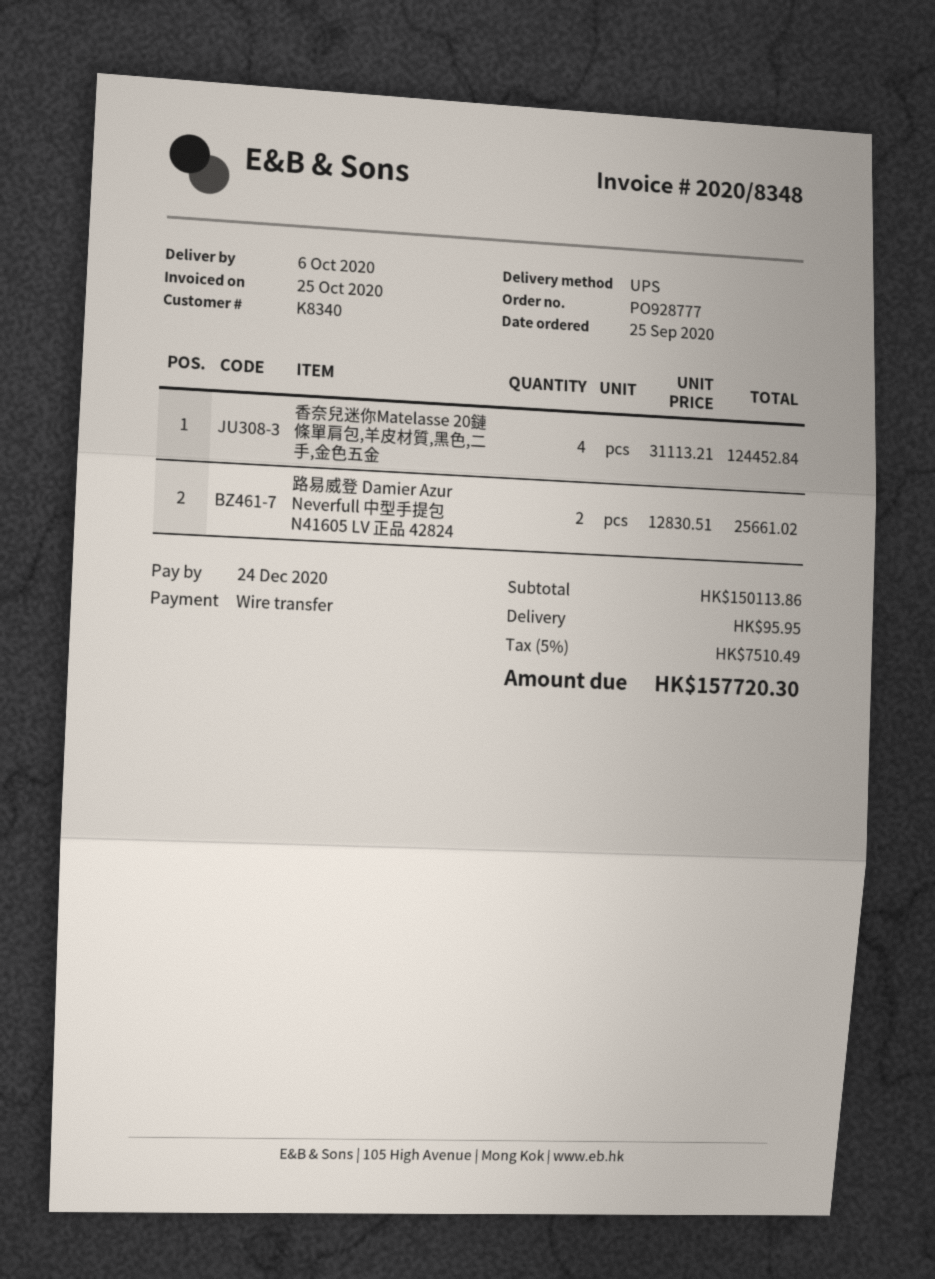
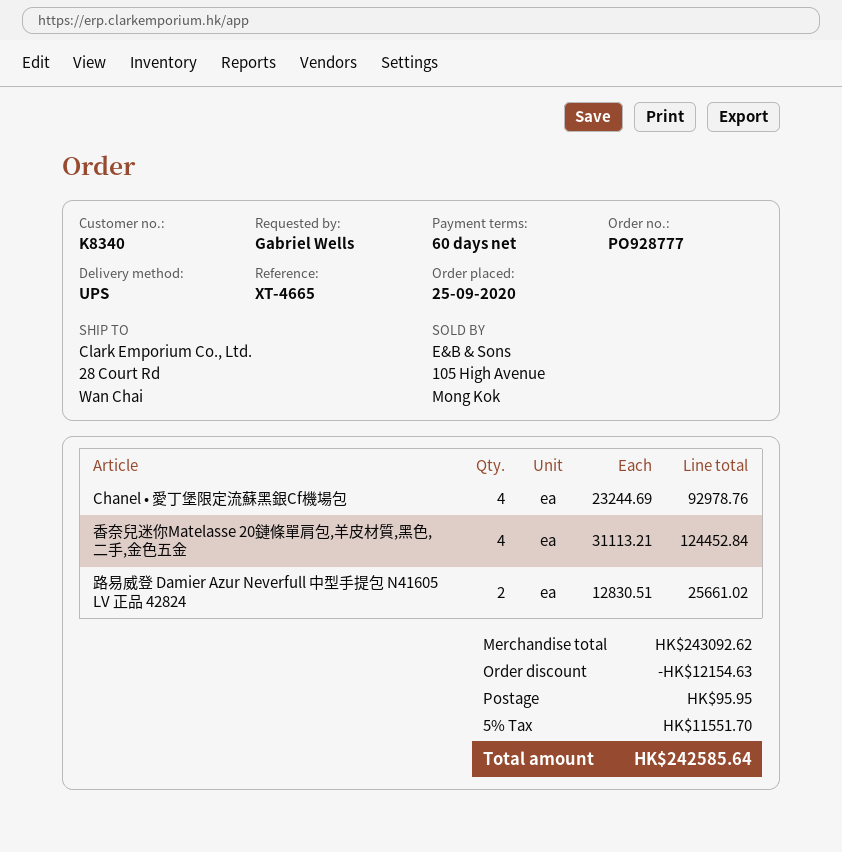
Chanel • 愛丁堡限定流蘇黑銀Cf機場包: none -> 4 x 23244.69 = 92978.76
subtotal: 150113.86 -> 243092.62
discount: none -> 12154.63
tax: 5% = 7510.49 -> 5% = 11551.70
total: 157720.30 -> 242585.64

